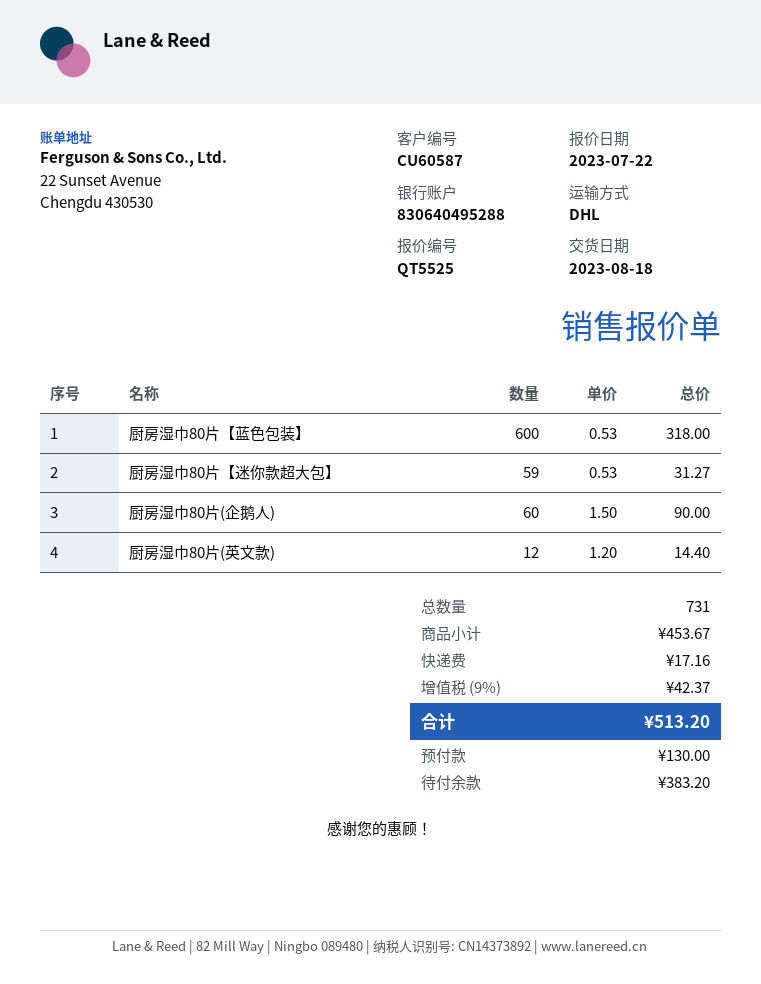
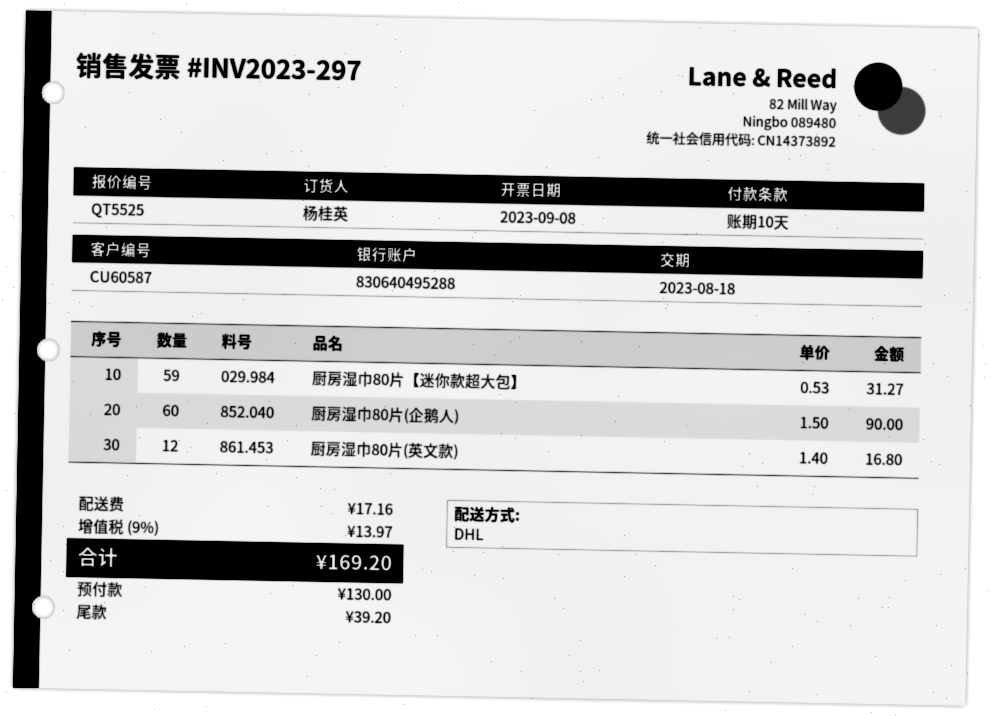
厨房湿巾80片【蓝色包装】: 600 x 0.53 = 318.00 -> none
厨房湿巾80片(英文款): 12 x 1.20 = 14.40 -> 12 x 1.40 = 16.80
tax: 9% = 42.37 -> 9% = 13.97
total: 513.20 -> 169.20
balance: 383.20 -> 39.20

